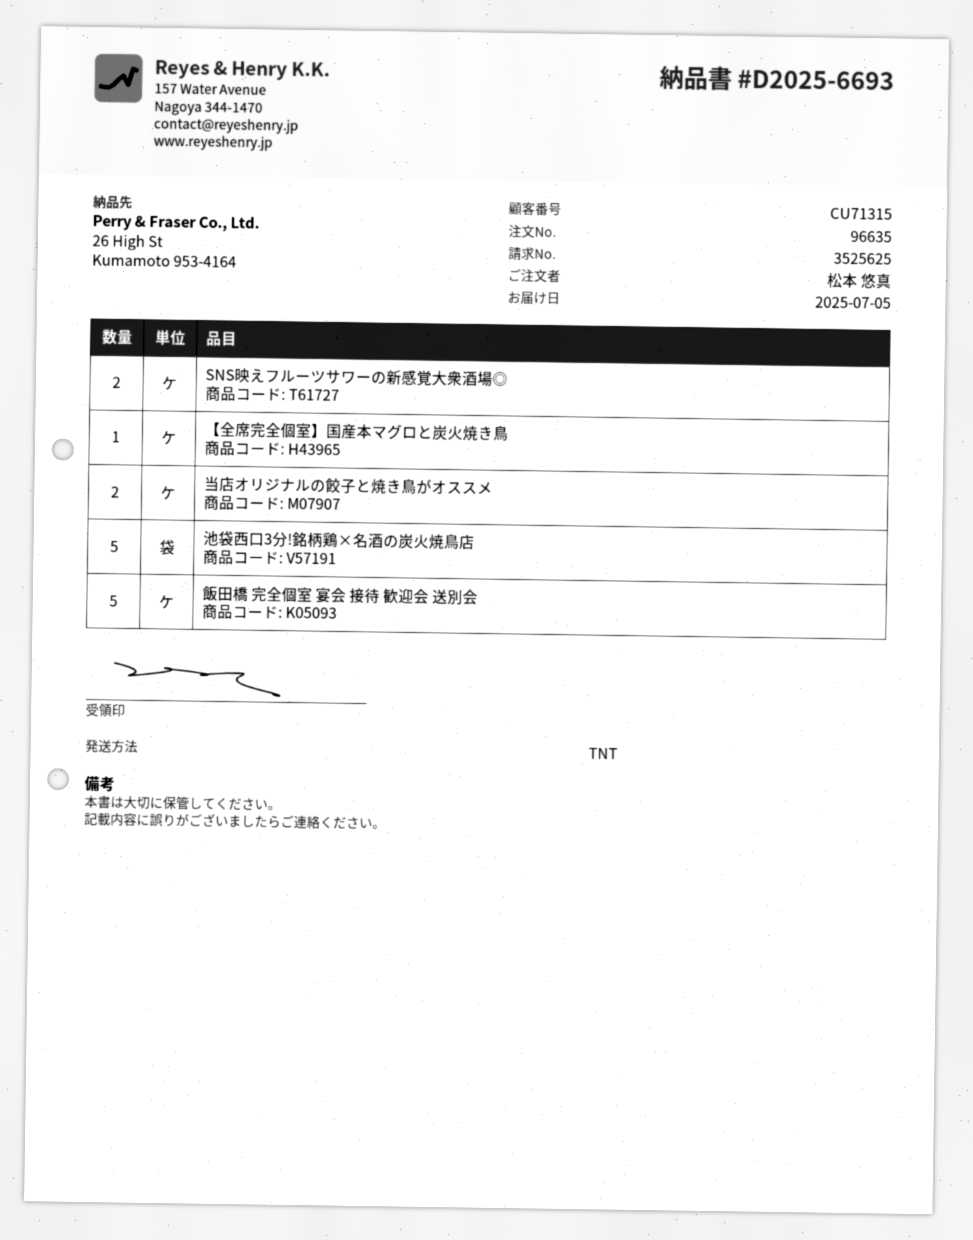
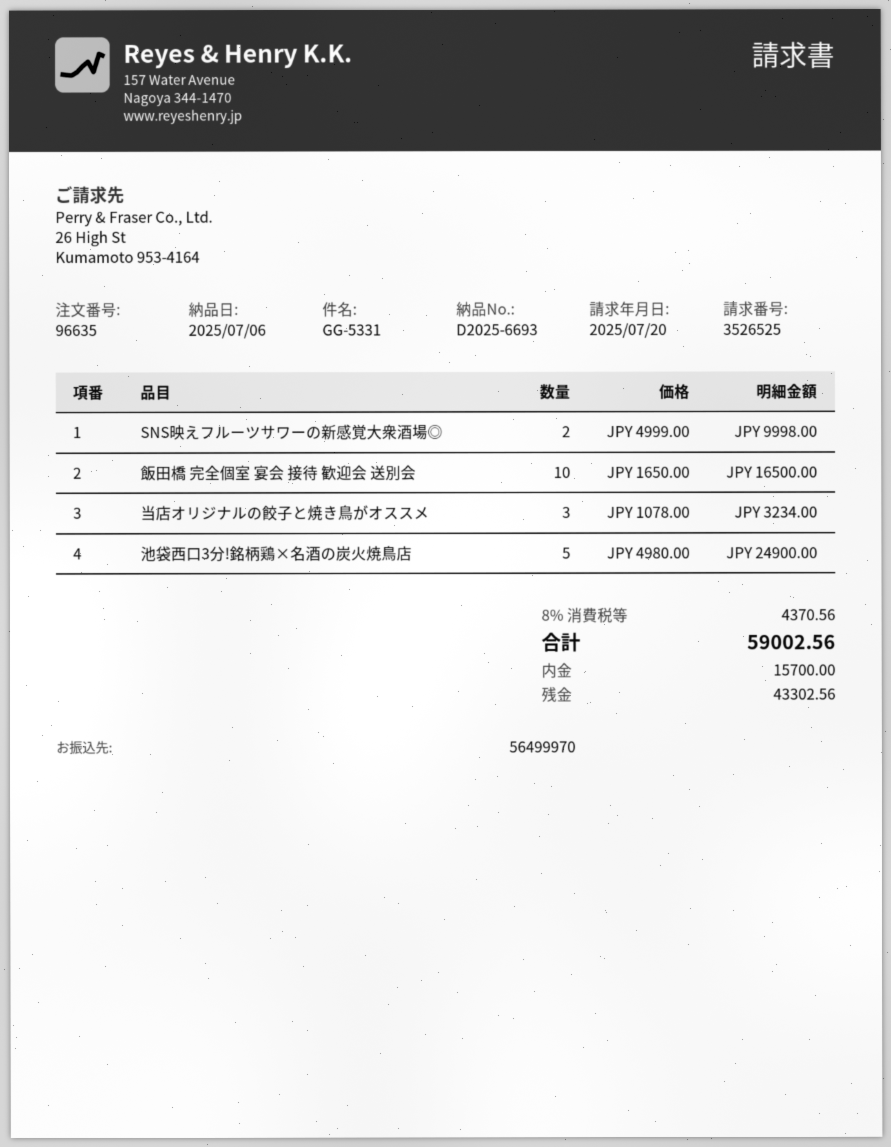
delivery date: 2025-07-05 -> 2025-07-06
invoice number: 3525625 -> 3526525
【全席完全個室】国産本マグロと炭火焼き鳥: 1 -> none
当店オリジナルの餃子と焼き鳥がオススメ: 2 -> 3
飯田橋 完全個室 宴会 接待 歓迎会 送別会: 5 -> 10

